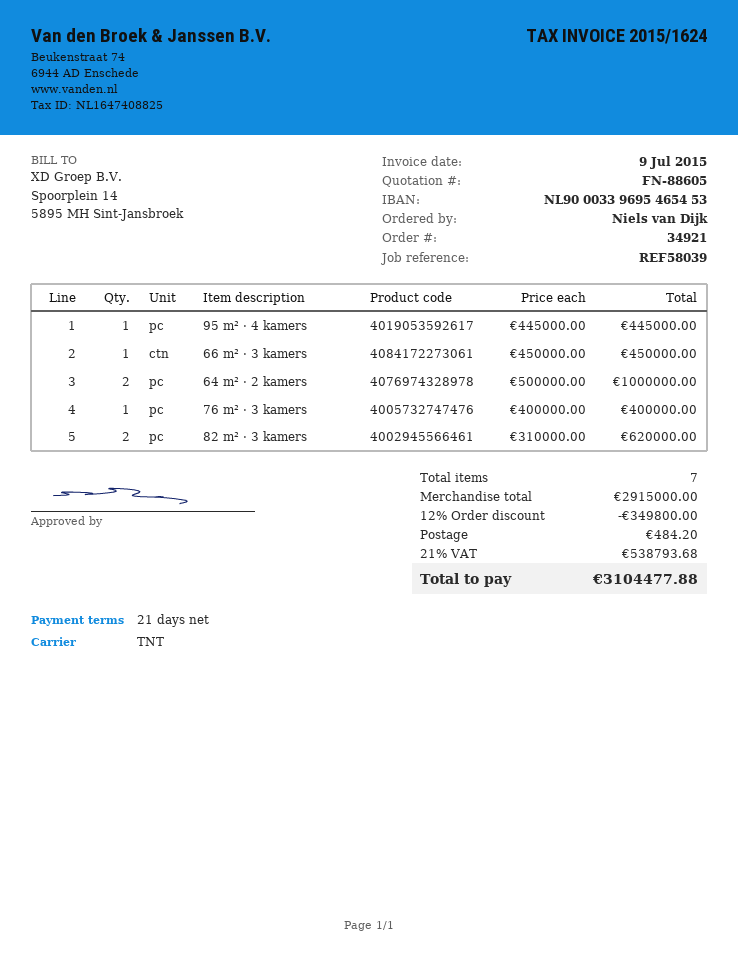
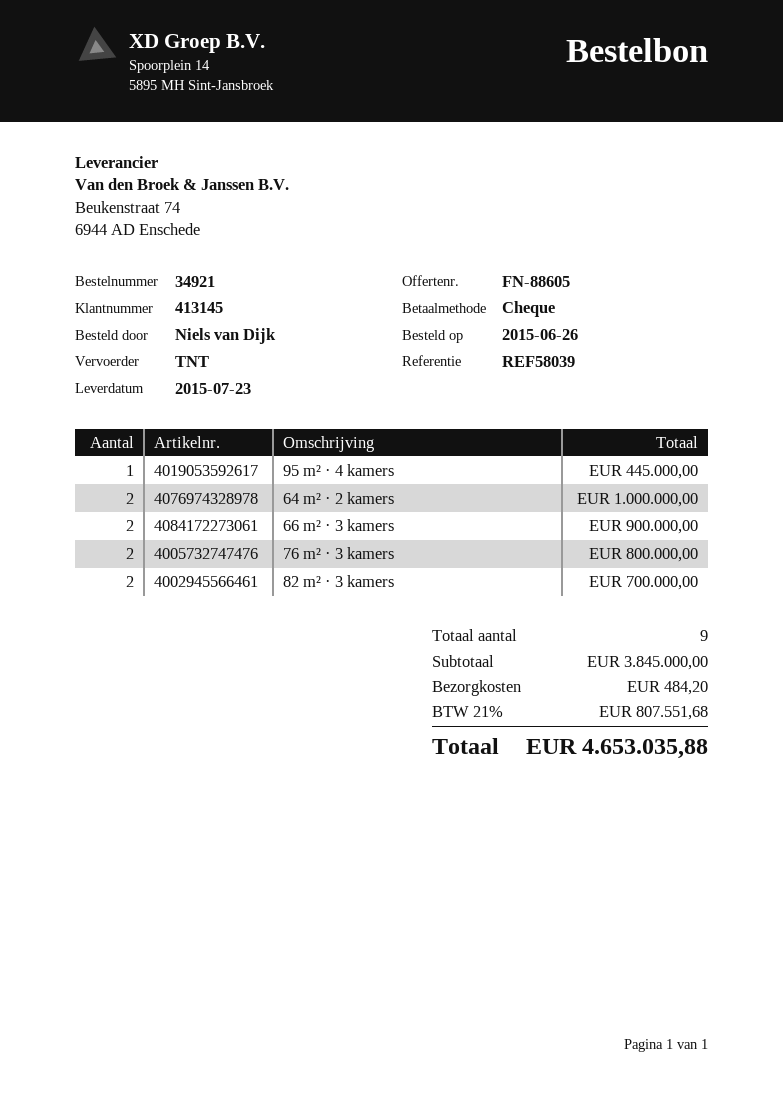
66 m² · 3 kamers: 1 for 450000.00 -> 2 for 900000.00
76 m² · 3 kamers: 1 for 400000.00 -> 2 for 800000.00
82 m² · 3 kamers: 2 for 620000.00 -> 2 for 700000.00
total quantity: 7 -> 9
subtotal: 2915000.00 -> 3845000.00
discount: 12% = 349800.00 -> none
tax: 21% = 538793.68 -> 21% = 807551.68
total: 3104477.88 -> 4653035.88

